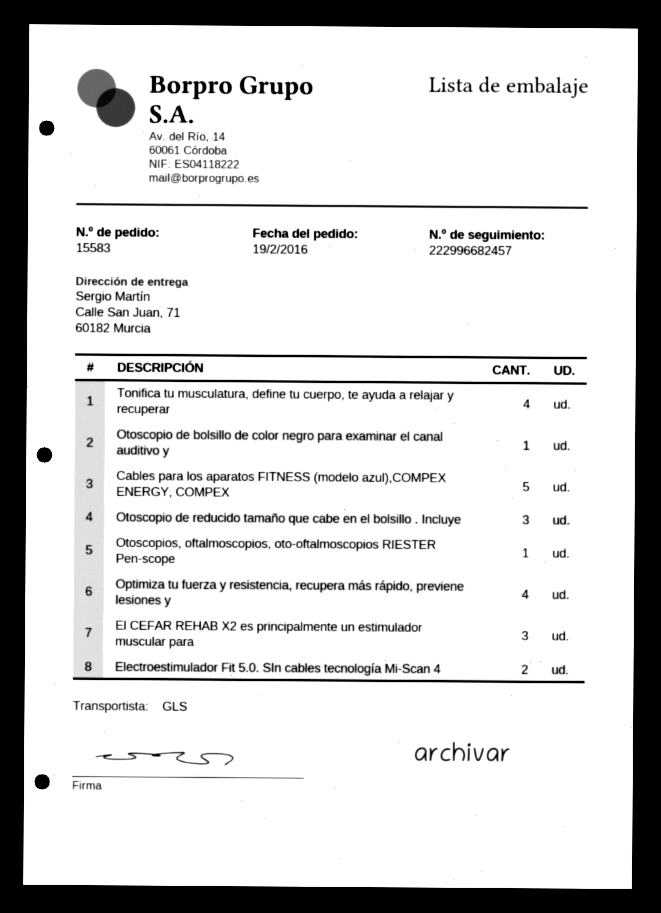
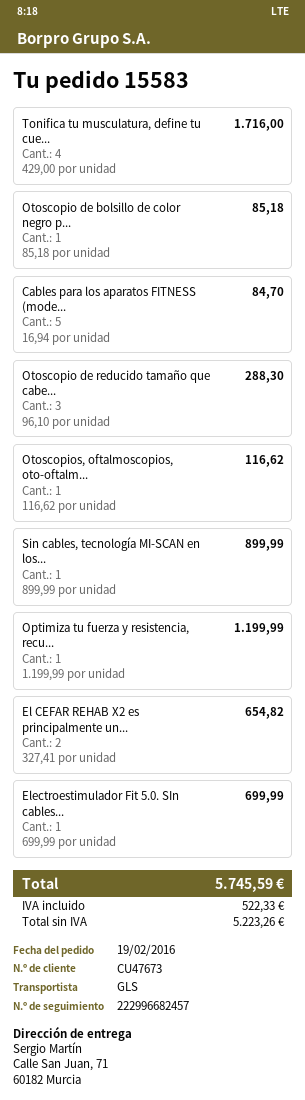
Optimiza tu fuerza y resistencia, recupera más rápido, previene lesiones y: 4 -> 1
El CEFAR REHAB X2 es principalmente un estimulador muscular para: 3 -> 2
Electroestimulador Fit 5.0. SIn cables tecnología Mi-Scan 4: 2 -> 1
Sin cables, tecnología MI-SCAN en los...: none -> 1

